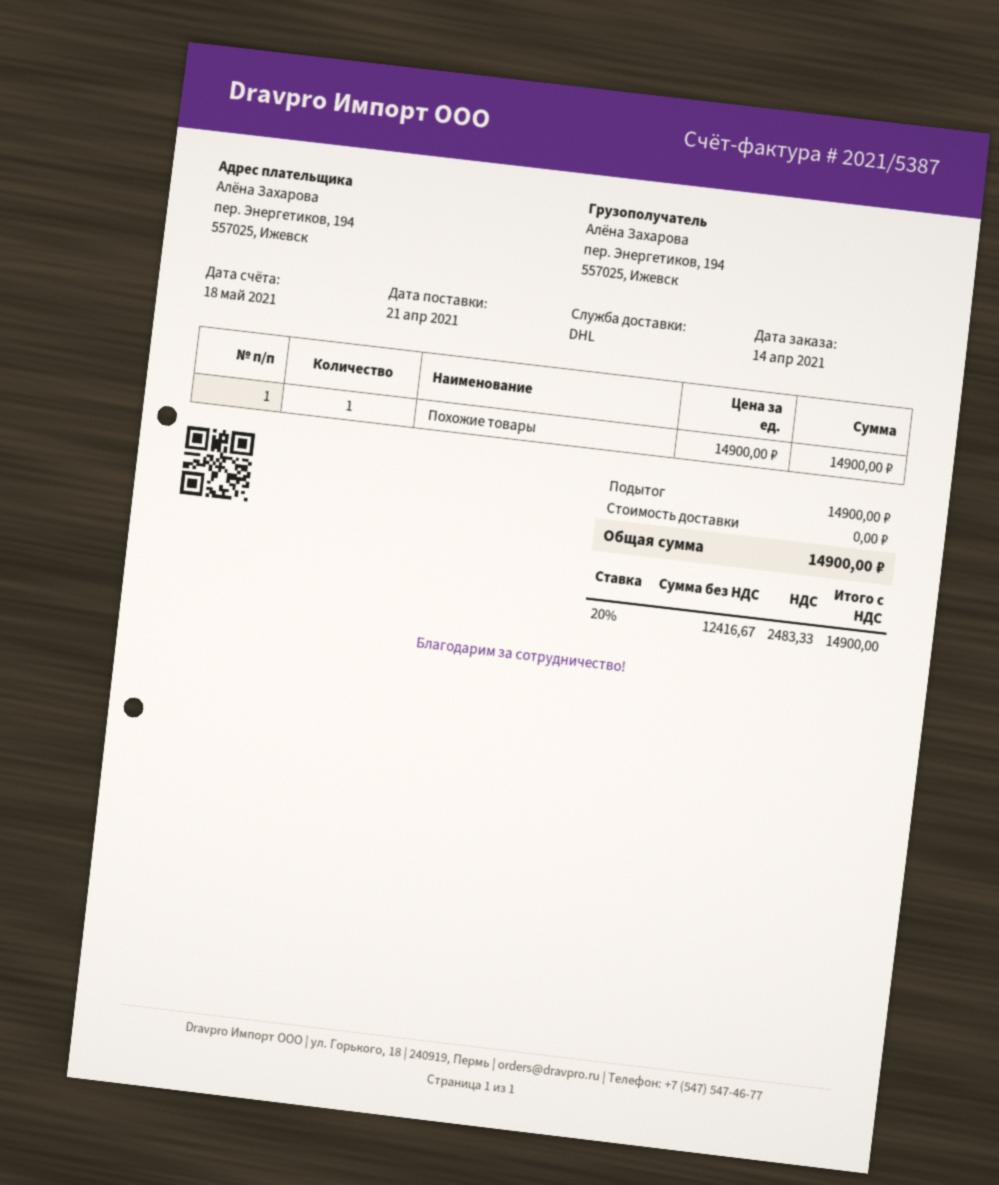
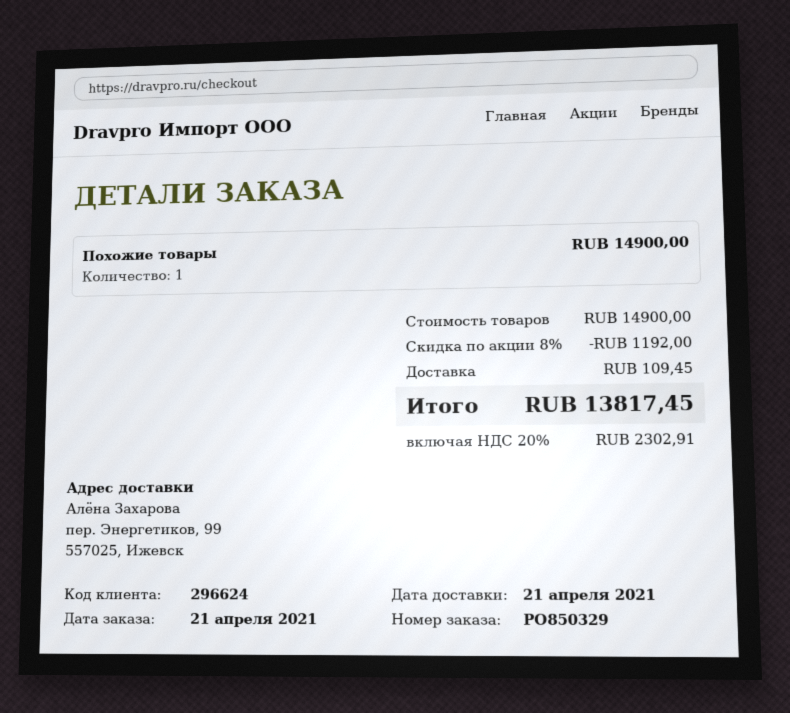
order date: 2021-04-14 -> 2021-04-21
ship to: пер. Энергетиков, 194, 557025, Ижевск -> пер. Энергетиков, 99, 557025, Ижевск
discount: none -> 8% = 1192.00
shipping: 0.00 -> 109.45
tax: 20% = 2483.33 -> 20% = 2302.91
total: 14900.00 -> 13817.45

